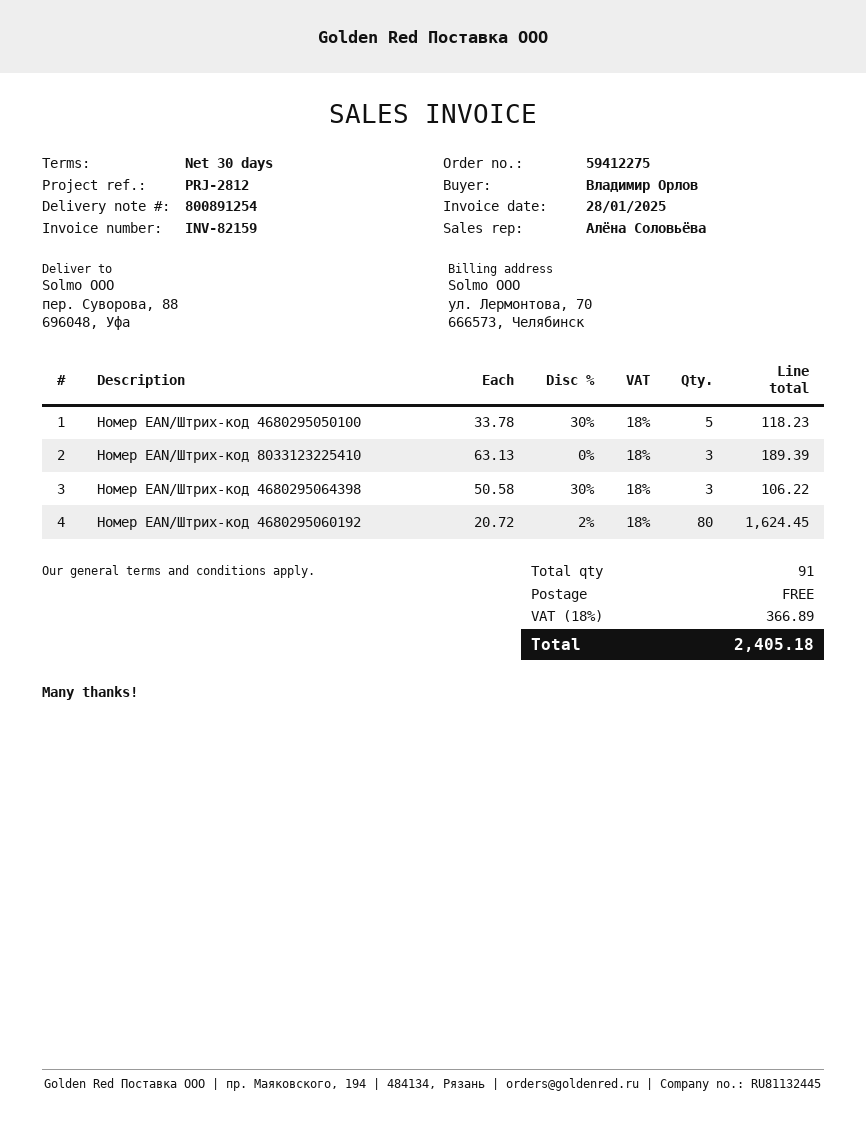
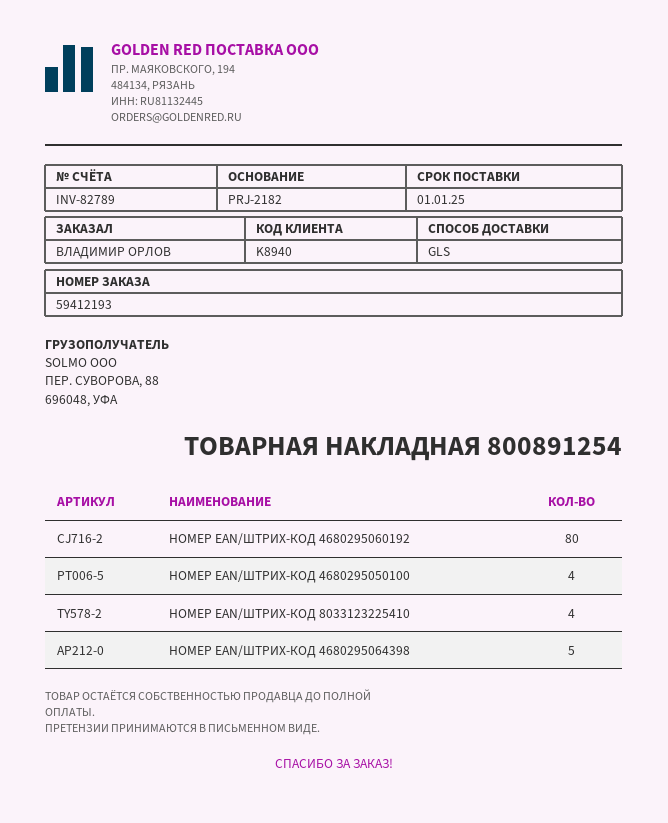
order number: 59412275 -> 59412193
invoice number: INV-82159 -> INV-82789
reference: PRJ-2812 -> PRJ-2182
Номер EAN/Штрих-код 4680295050100: 5 -> 4
Номер EAN/Штрих-код 8033123225410: 3 -> 4
Номер EAN/Штрих-код 4680295064398: 3 -> 5

